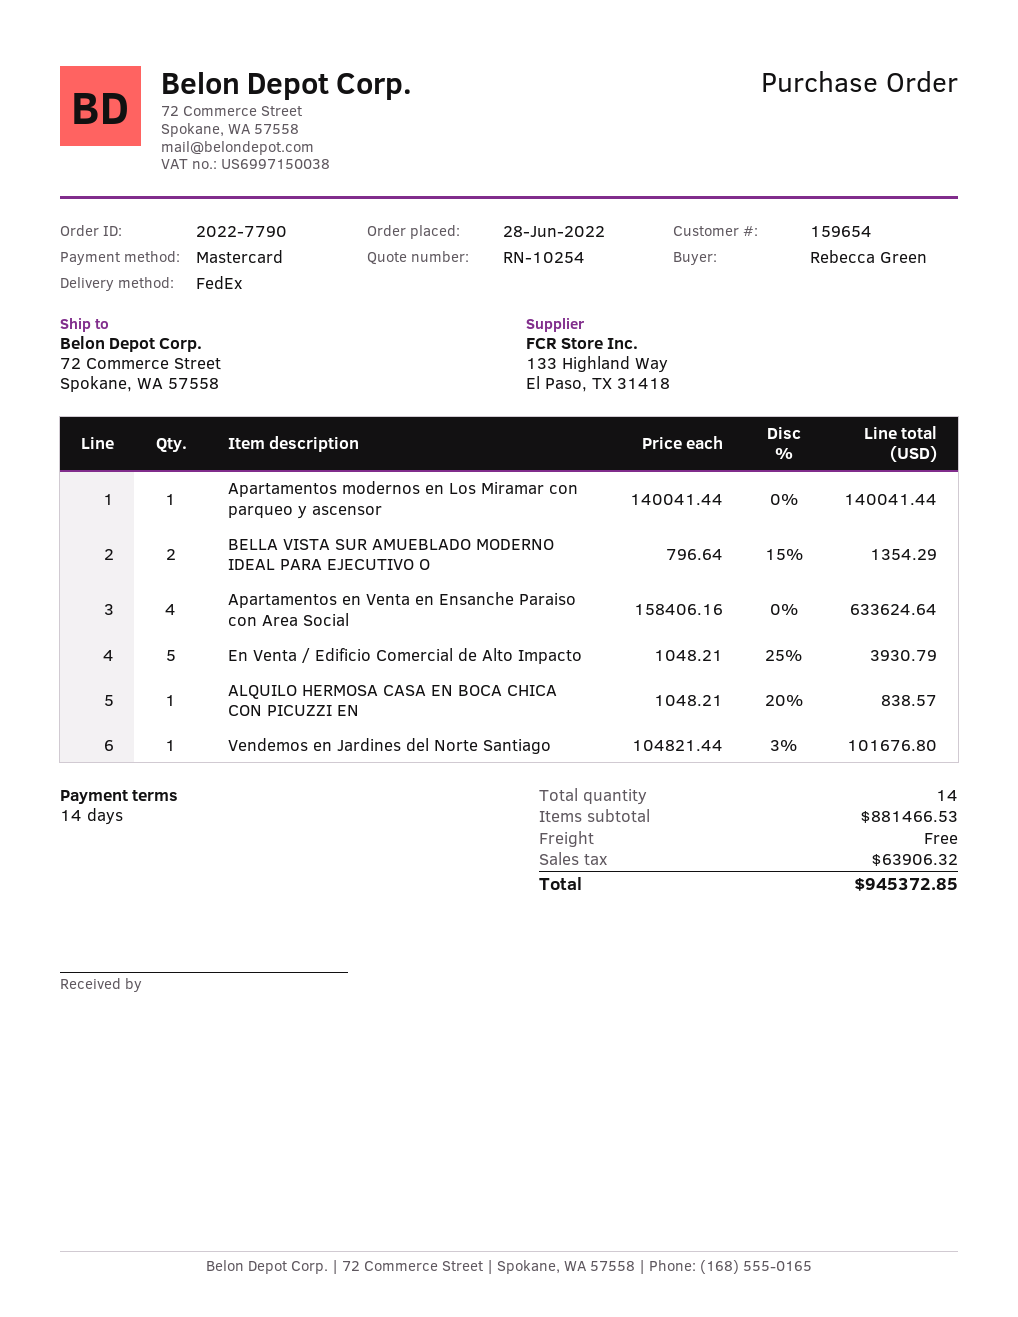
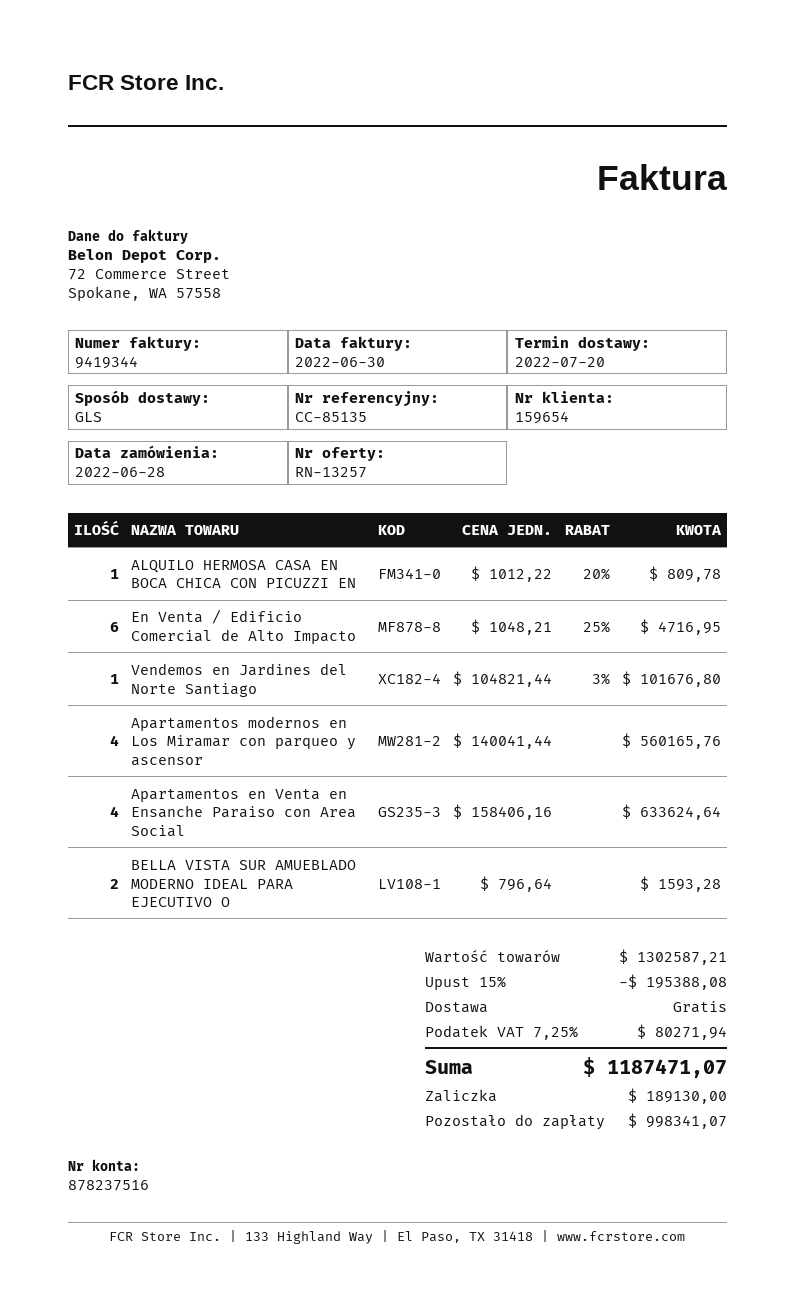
quote number: RN-10254 -> RN-13257
shipping method: FedEx -> GLS
Apartamentos modernos en Los Miramar con parqueo y ascensor: 1 x 140041.44 = 140041.44 -> 4 x 140041.44 = 560165.76
BELLA VISTA SUR AMUEBLADO MODERNO IDEAL PARA EJECUTIVO O: 2 x 796.64 - 15% = 1354.29 -> 2 x 796.64 = 1593.28
En Venta / Edificio Comercial de Alto Impacto: 5 x 1048.21 - 25% = 3930.79 -> 6 x 1048.21 - 25% = 4716.95
ALQUILO HERMOSA CASA EN BOCA CHICA CON PICUZZI EN: 1 x 1048.21 - 20% = 838.57 -> 1 x 1012.22 - 20% = 809.78
subtotal: 881466.53 -> 1302587.21
discount: none -> 15% = 195388.08
tax: 63906.32 -> 80271.94
total: 945372.85 -> 1187471.07

